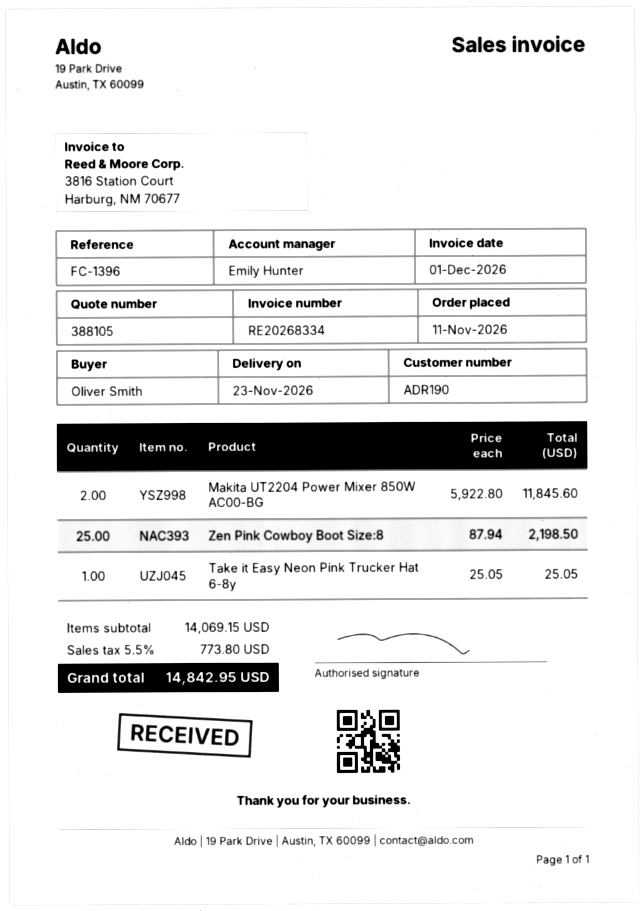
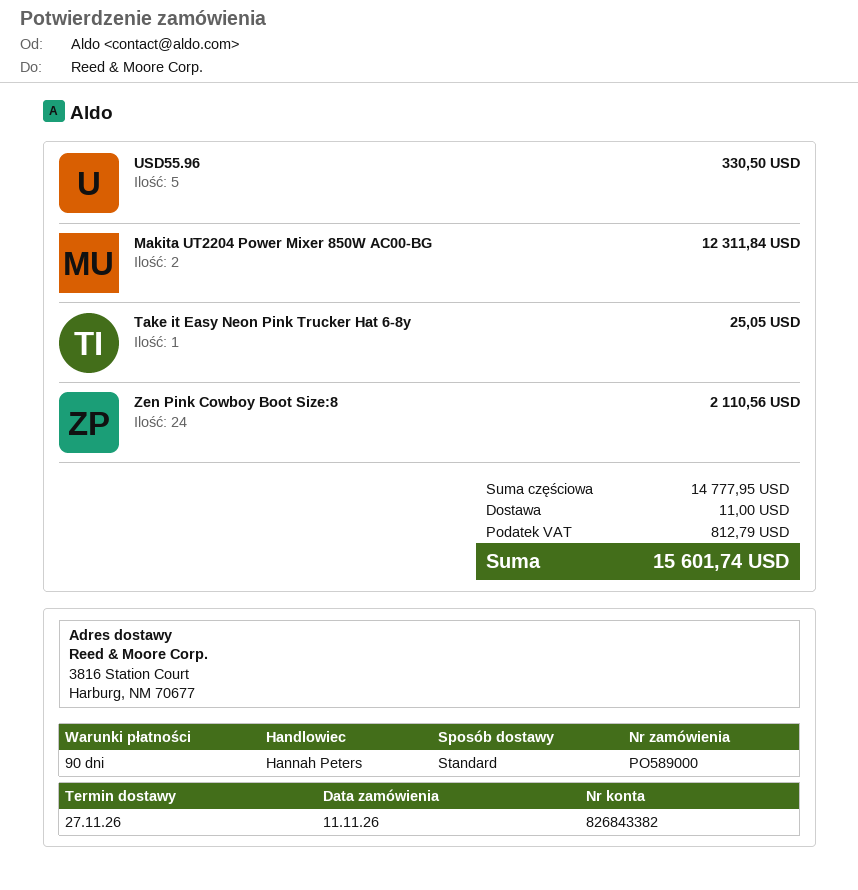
delivery date: 2026-11-23 -> 2026-11-27
sales rep: Emily Hunter -> Hannah Peters
Makita UT2204 Power Mixer 850W AC00-BG: 2 for 11845.60 -> 2 for 12311.84
Zen Pink Cowboy Boot Size:8: 25 for 2198.50 -> 24 for 2110.56
USD55.96: none -> 5 for 330.50
subtotal: 14069.15 -> 14777.95
shipping: none -> 11.00
tax: 773.80 -> 812.79
total: 14842.95 -> 15601.74

